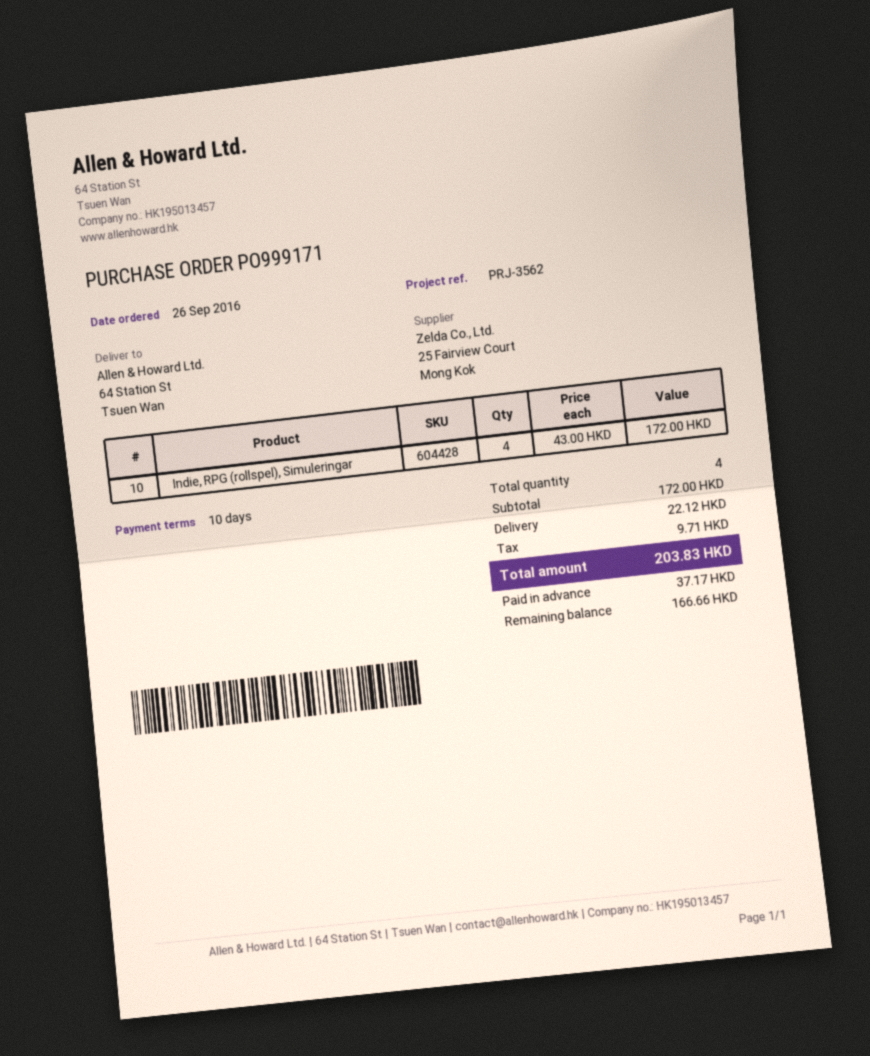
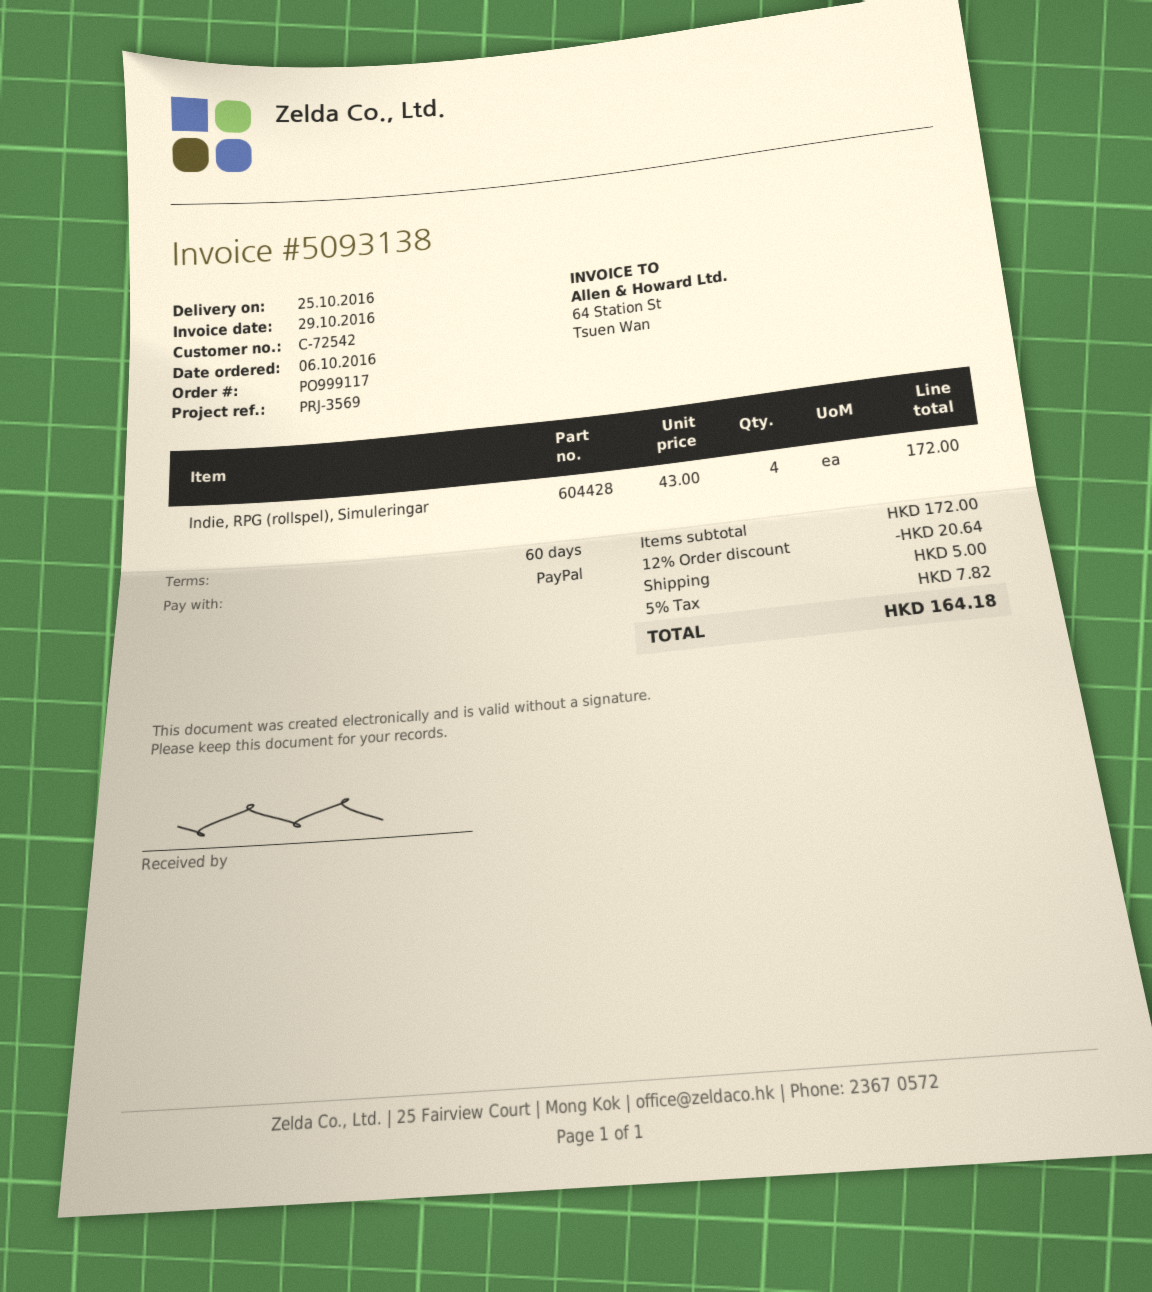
order number: PO999171 -> PO999117
order date: 2016-09-26 -> 2016-10-06
payment terms: 10 days -> 60 days
reference: PRJ-3562 -> PRJ-3569
discount: none -> 12% = 20.64
shipping: 22.12 -> 5.00
tax: 9.71 -> 7.82
total: 203.83 -> 164.18

